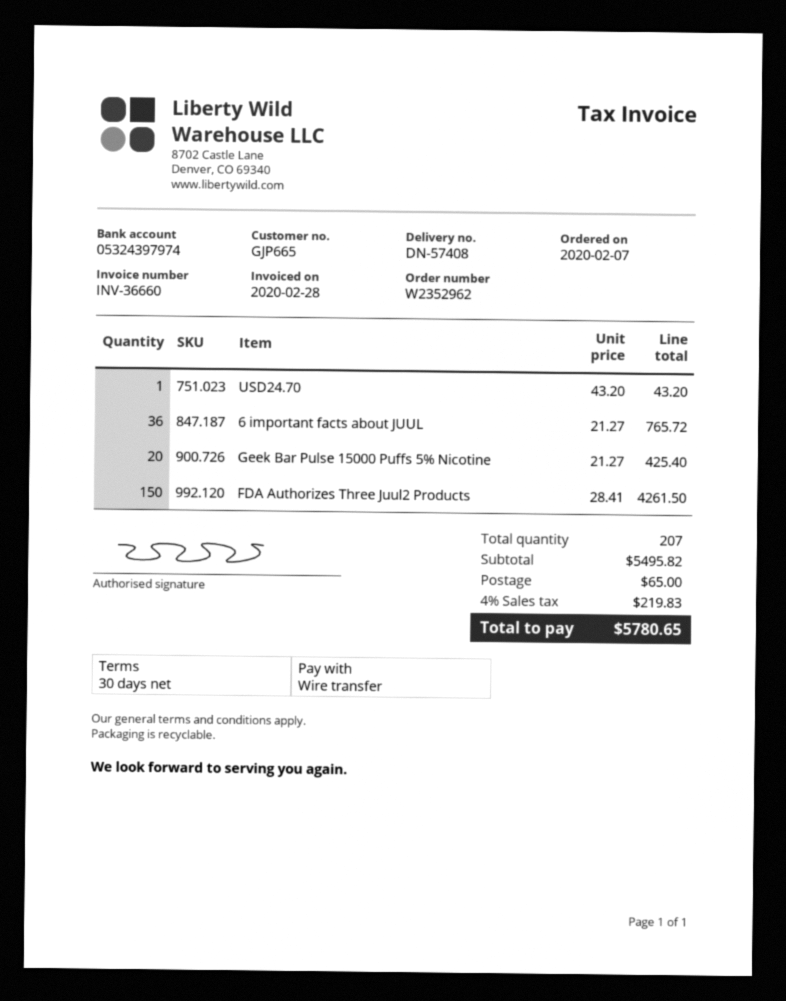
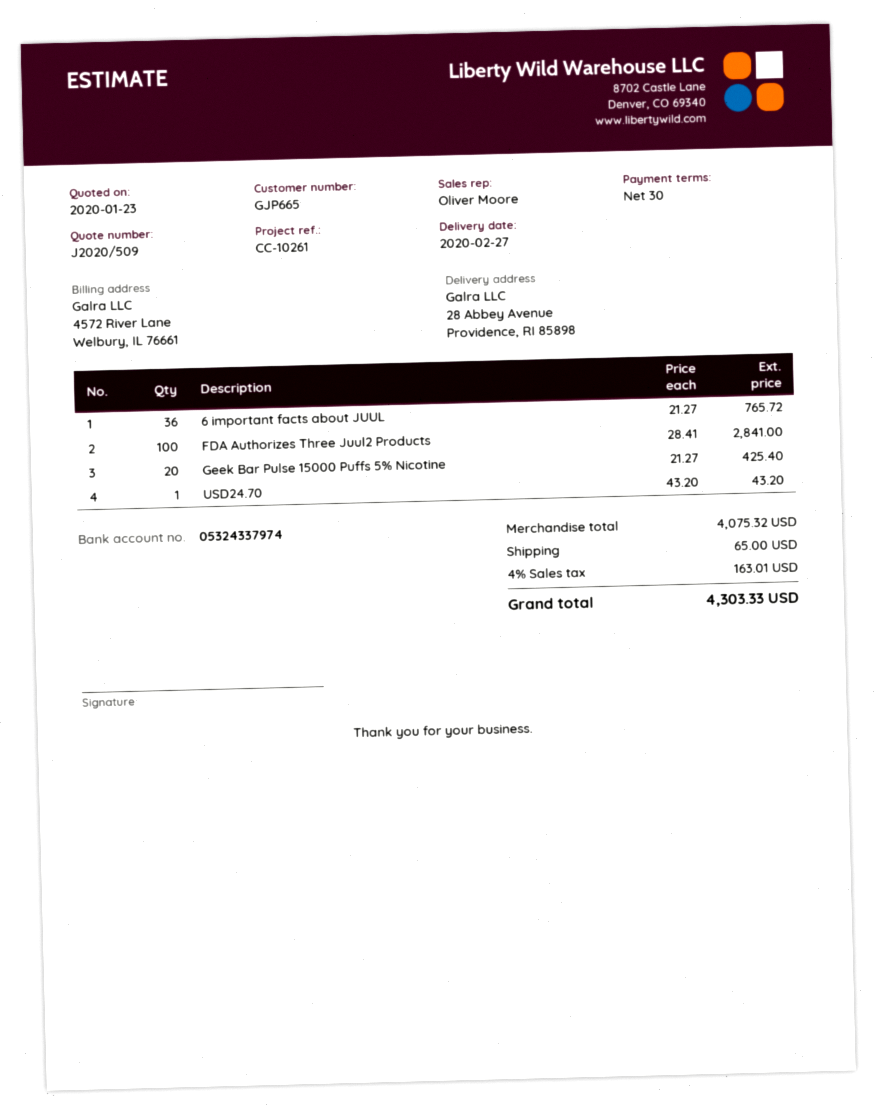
bank account: 05324397974 -> 05324337974
FDA Authorizes Three Juul2 Products: 150 x 28.41 = 4261.50 -> 100 x 28.41 = 2841.00
subtotal: 5495.82 -> 4075.32
tax: 4% = 219.83 -> 4% = 163.01
total: 5780.65 -> 4303.33

